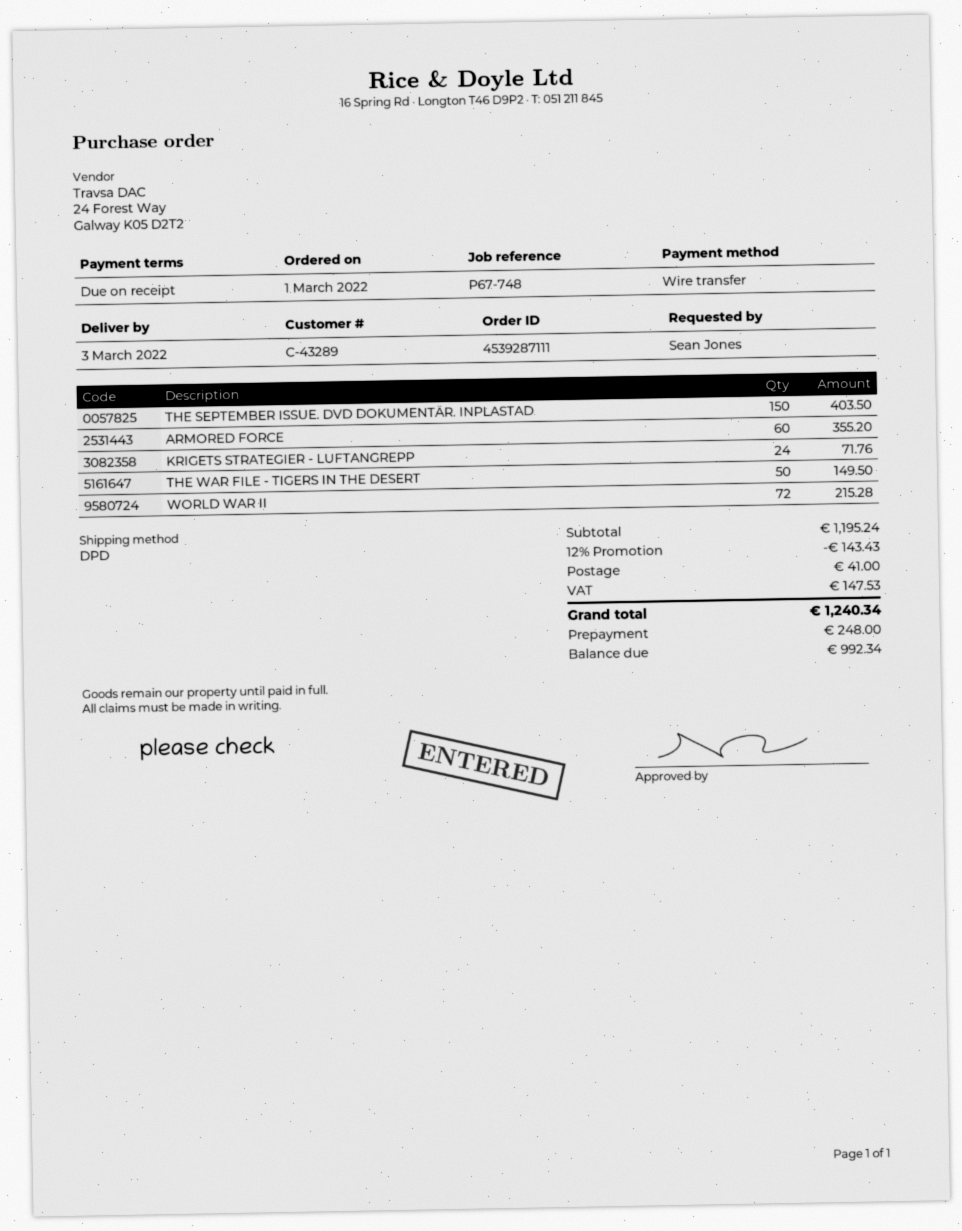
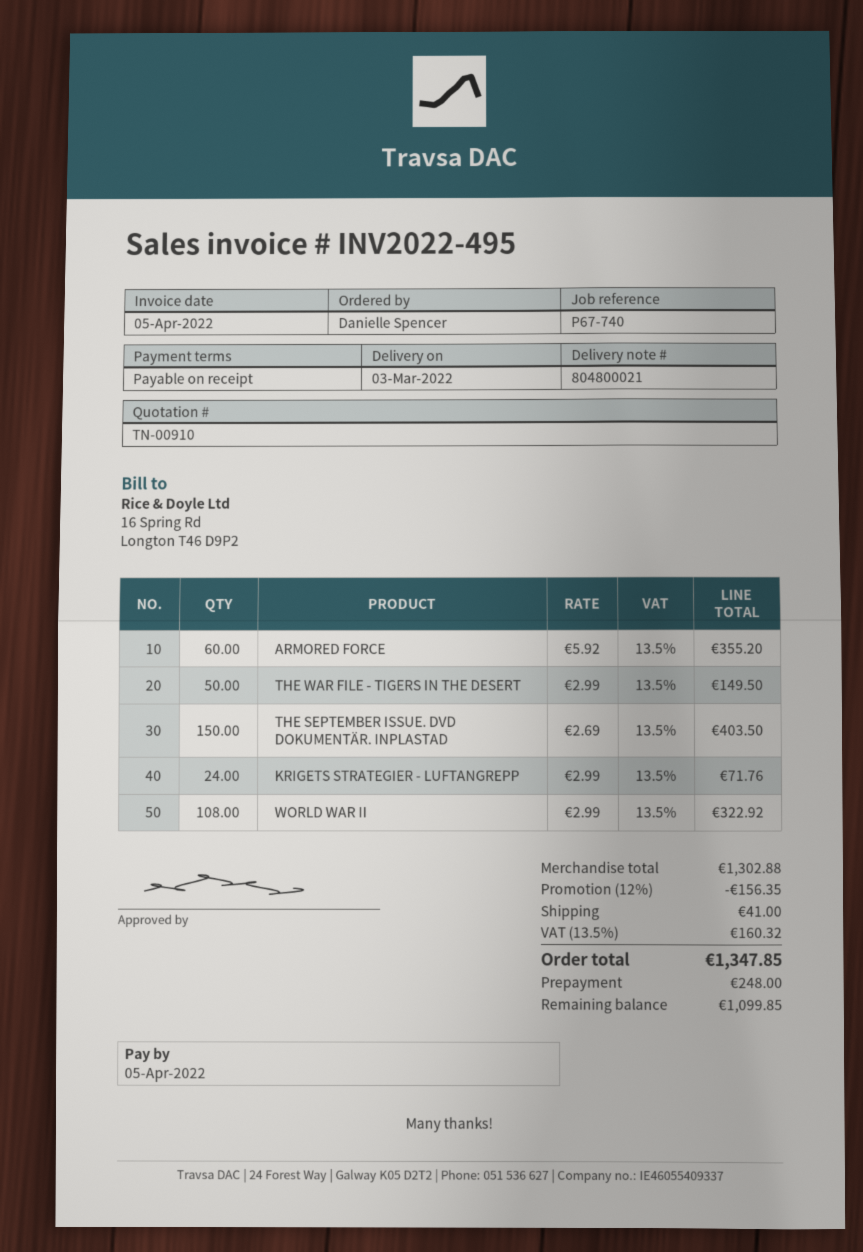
reference: P67-748 -> P67-740
ordered by: Sean Jones -> Danielle Spencer
WORLD WAR II: 72 for 215.28 -> 108 for 322.92
subtotal: 1195.24 -> 1302.88
discount: 12% = 143.43 -> 12% = 156.35
tax: 147.53 -> 160.32
total: 1240.34 -> 1347.85
balance: 992.34 -> 1099.85

